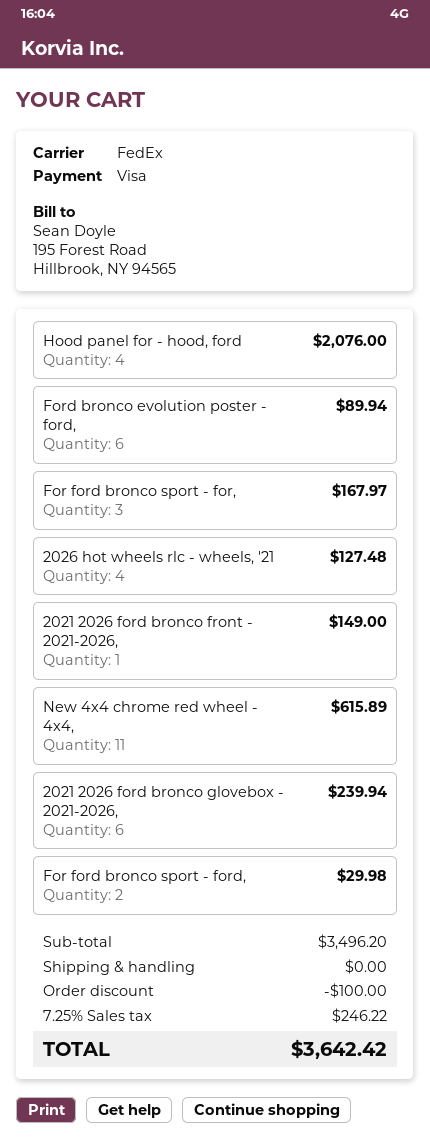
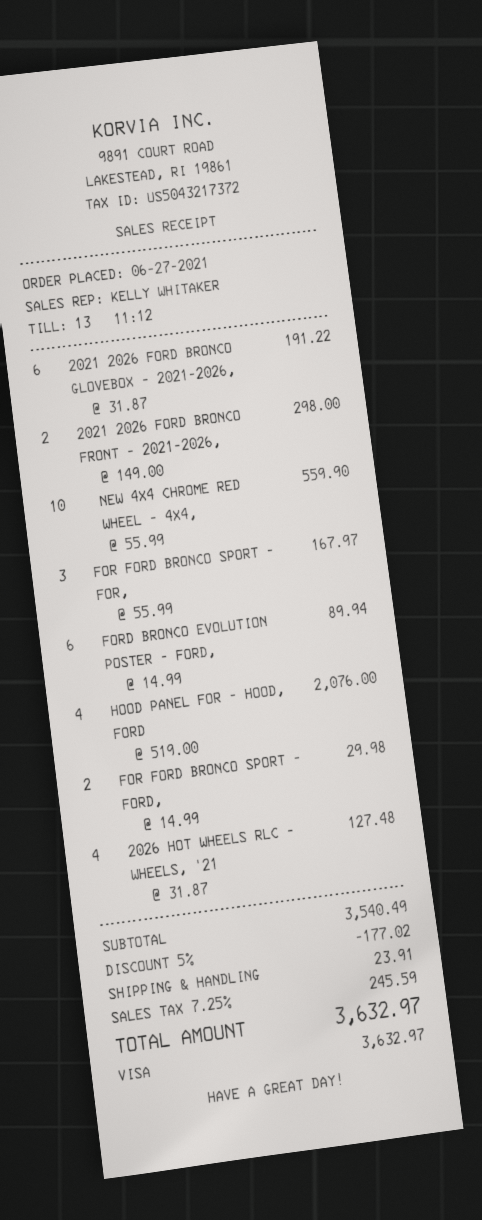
2021 2026 ford bronco front - 2021-2026,: 1 for 149.00 -> 2 for 298.00
New 4x4 chrome red wheel - 4x4,: 11 for 615.89 -> 10 for 559.90
2021 2026 ford bronco glovebox - 2021-2026,: 6 for 239.94 -> 6 for 191.22
subtotal: 3496.20 -> 3540.49
discount: 100.00 -> 177.02
shipping: 0.00 -> 23.91
tax: 7.25% = 246.22 -> 7.25% = 245.59
total: 3642.42 -> 3632.97

